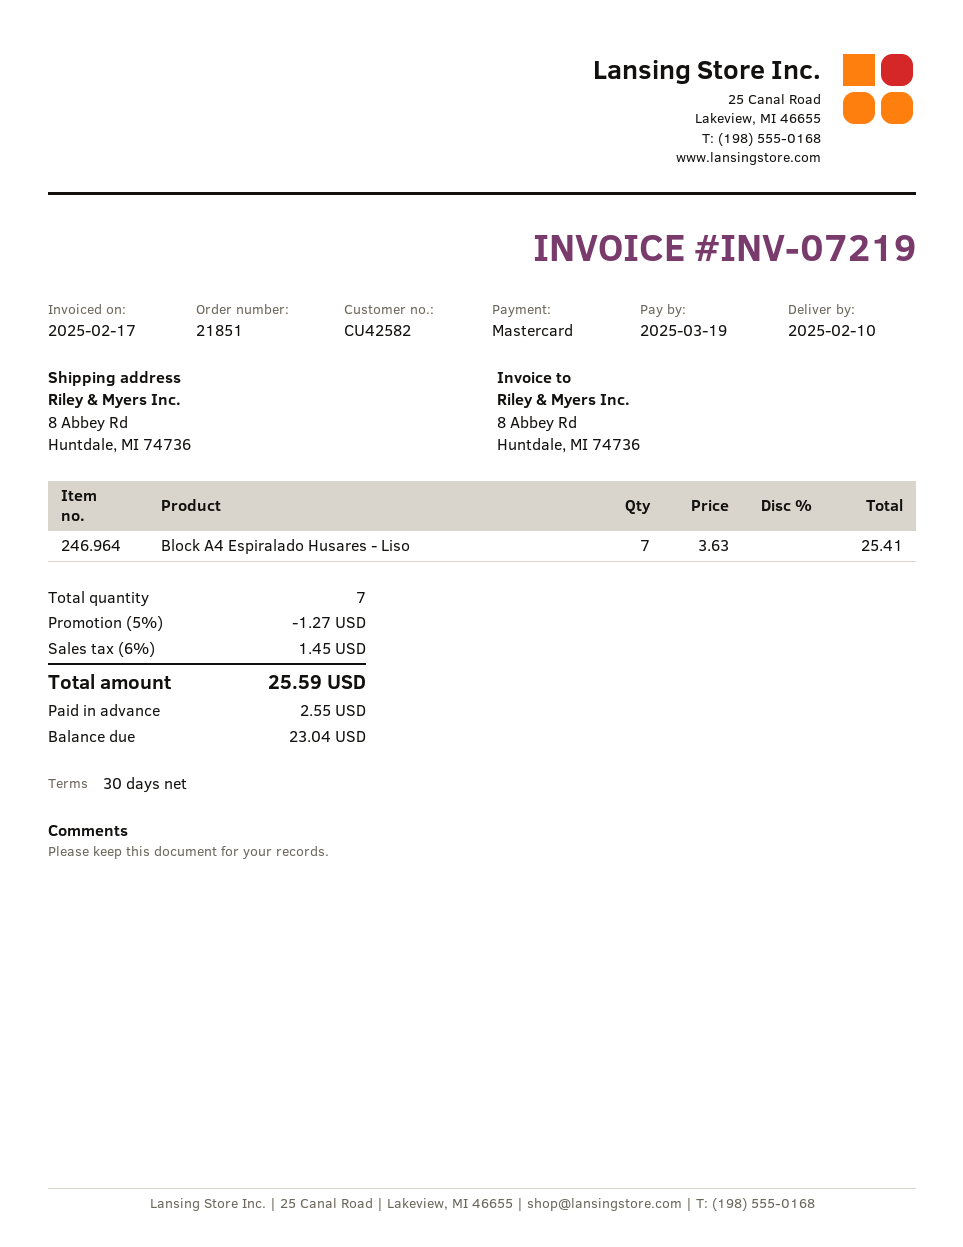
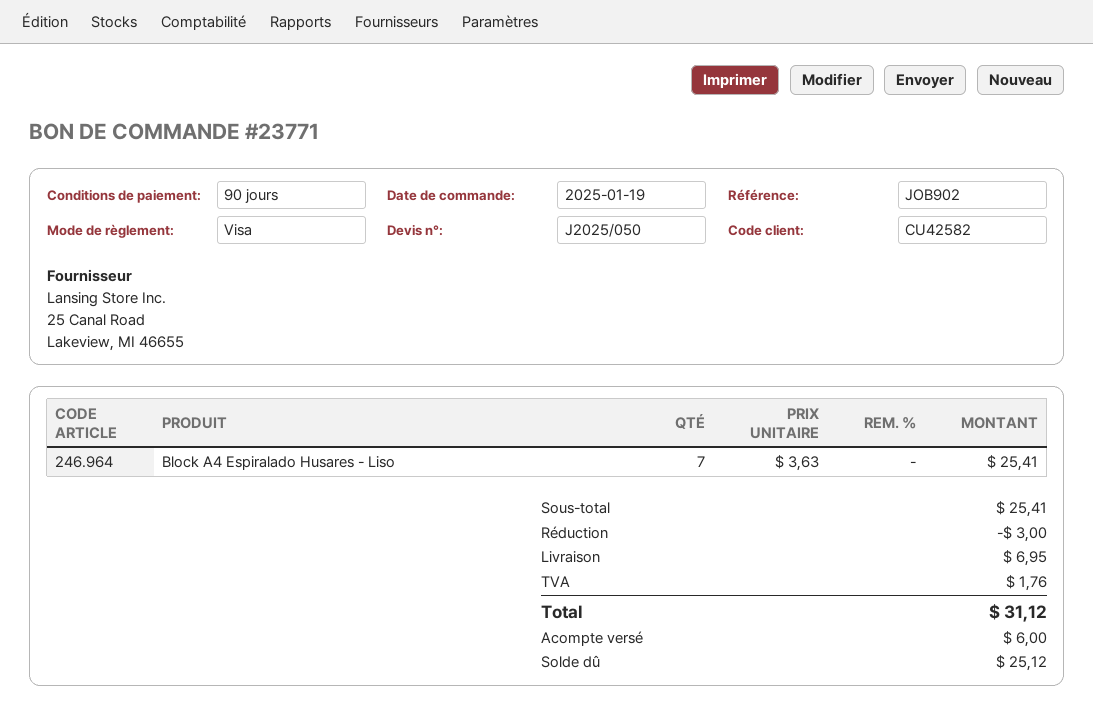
order number: 21851 -> 23771
payment terms: 30 days -> 90 days
payment method: Mastercard -> Visa
discount: 1.27 -> 3.00
shipping: none -> 6.95
tax: 1.45 -> 1.76
total: 25.59 -> 31.12
deposit: 2.55 -> 6.00
balance: 23.04 -> 25.12

